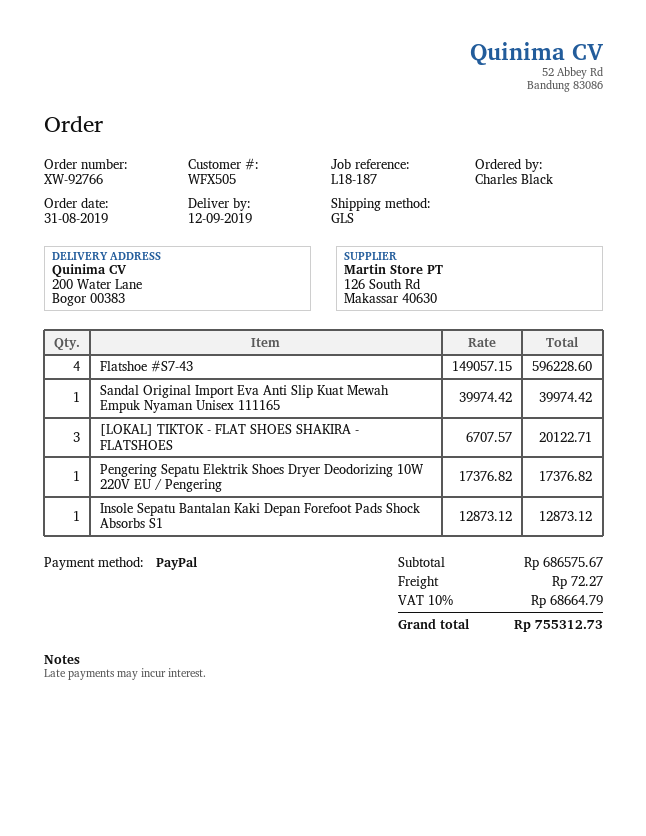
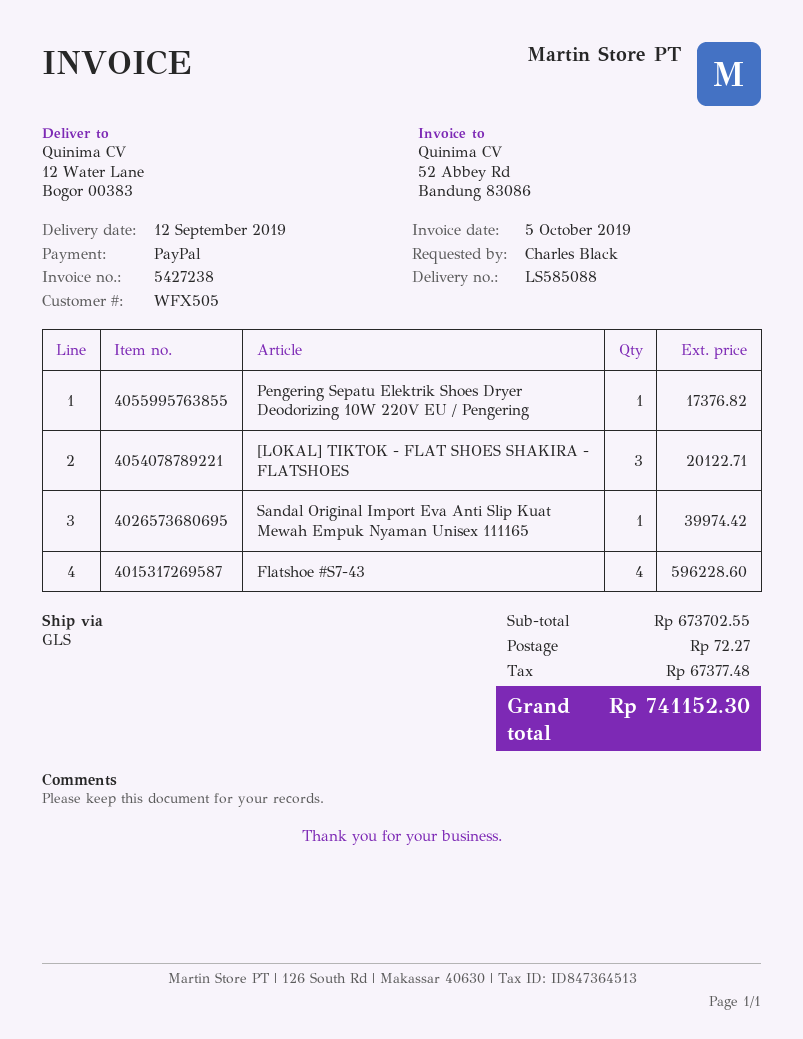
ship to: 200 Water Lane, Bogor 00383 -> 12 Water Lane, Bogor 00383
Insole Sepatu Bantalan Kaki Depan Forefoot Pads Shock Absorbs S1: 1 for 12873.12 -> none
subtotal: 686575.67 -> 673702.55
tax: 68664.79 -> 67377.48
total: 755312.73 -> 741152.30

